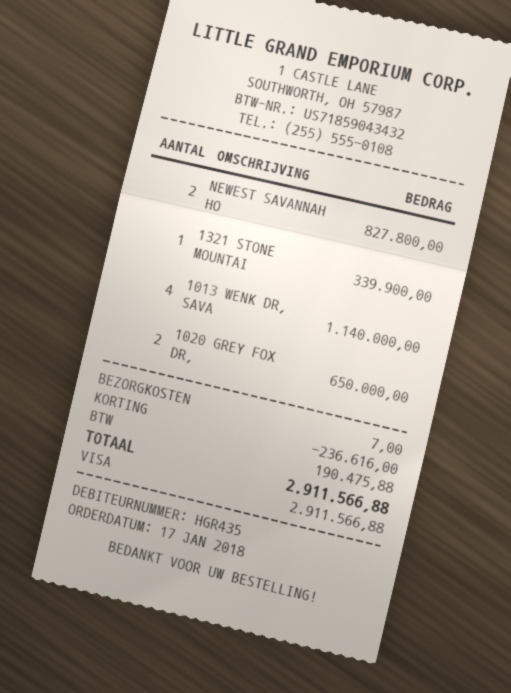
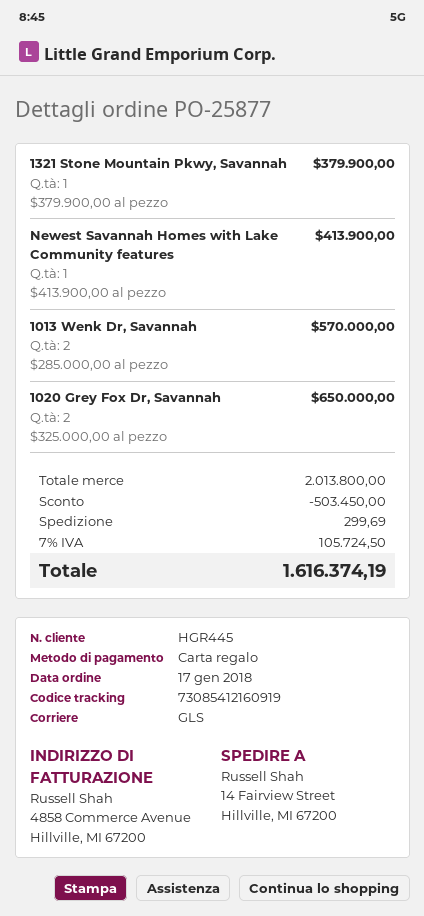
customer number: HGR435 -> HGR445
payment method: Visa -> gift card
NEWEST SAVANNAH HO: 2 for 827800.00 -> 1 for 413900.00
1321 STONE MOUNTAI: 1 for 339900.00 -> 1 for 379900.00
1013 WENK DR, SAVA: 4 for 1140000.00 -> 2 for 570000.00
discount: 236616.00 -> 503450.00
shipping: 7.00 -> 299.69
tax: 190475.88 -> 105724.50
total: 2911566.88 -> 1616374.19

